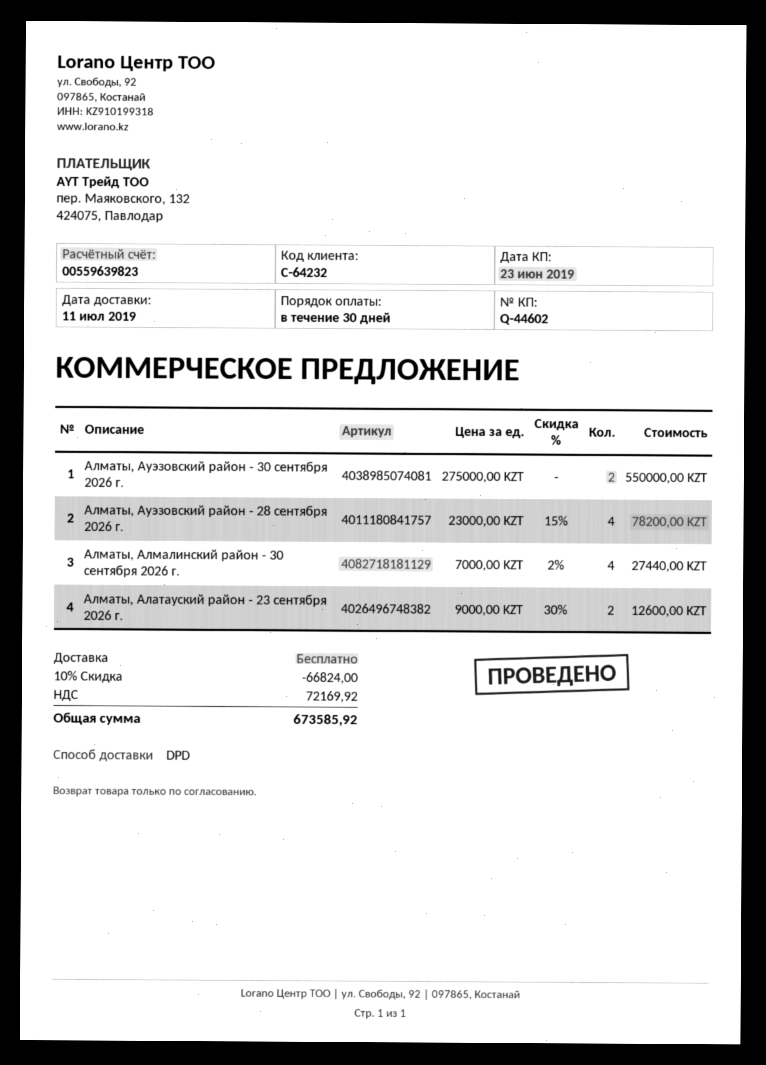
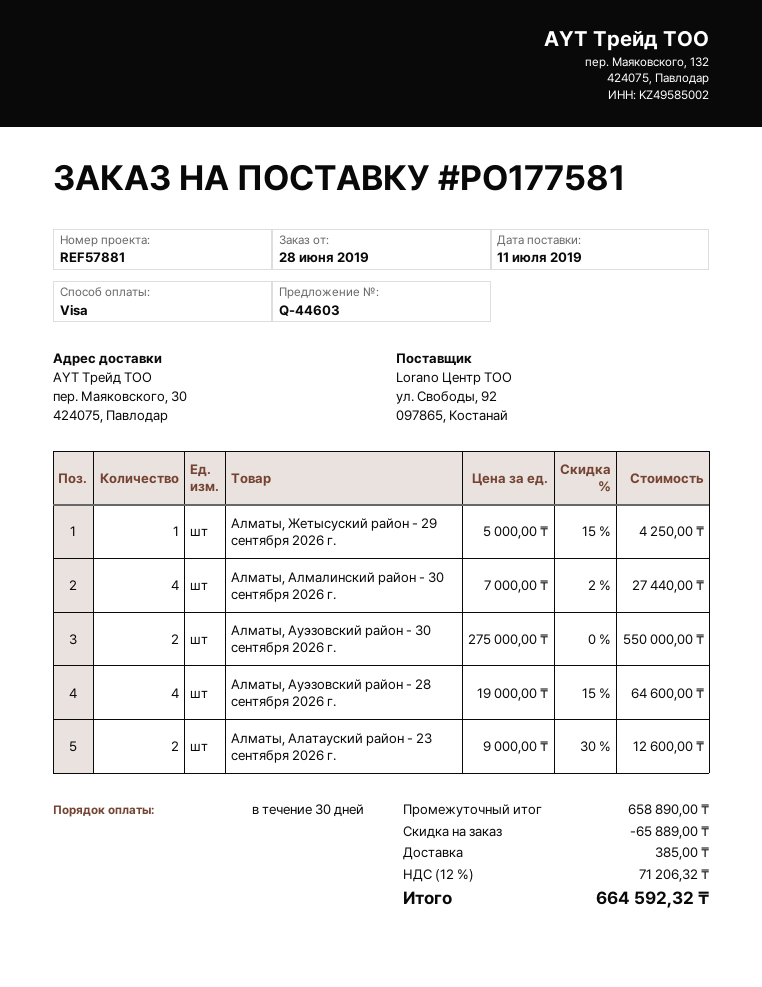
quote number: Q-44602 -> Q-44603
Алматы, Ауэзовский район - 28 сентября 2026 г.: 4 x 23000.00 - 15% = 78200.00 -> 4 x 19000.00 - 15% = 64600.00
Алматы, Жетысуский район - 29 сентября 2026 г.: none -> 1 x 5000.00 - 15% = 4250.00
discount: 66824.00 -> 65889.00
shipping: 0.00 -> 385.00
tax: 72169.92 -> 71206.32
total: 673585.92 -> 664592.32

